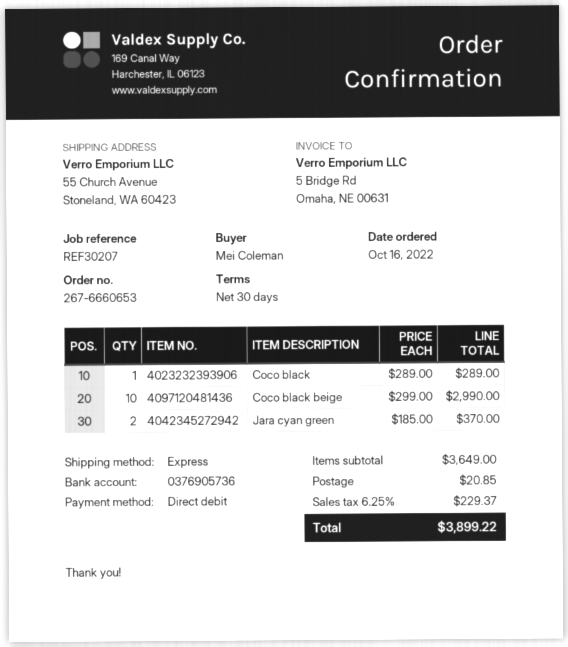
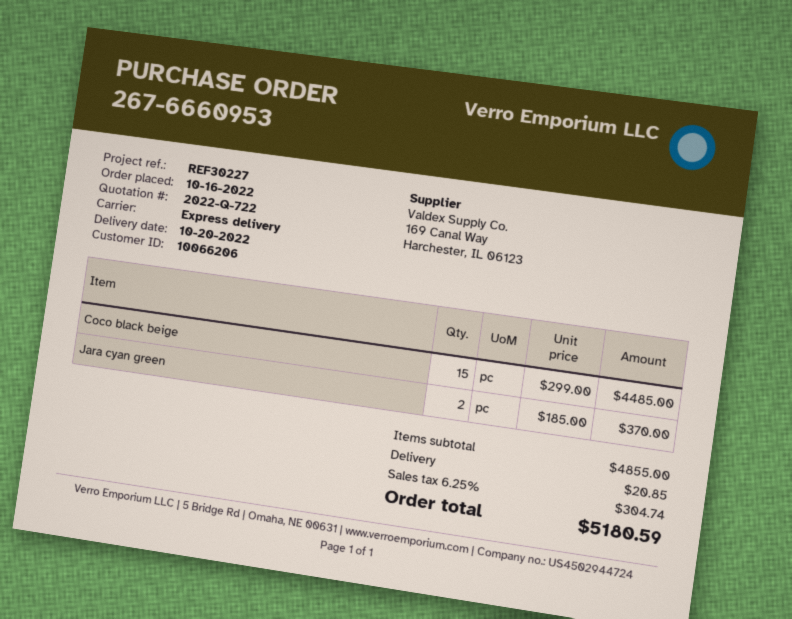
order number: 267-6660653 -> 267-6660953
reference: REF30207 -> REF30227
Coco black: 1 x 289.00 = 289.00 -> none
Coco black beige: 10 x 299.00 = 2990.00 -> 15 x 299.00 = 4485.00
subtotal: 3649.00 -> 4855.00
tax: 6.25% = 229.37 -> 6.25% = 304.74
total: 3899.22 -> 5180.59

